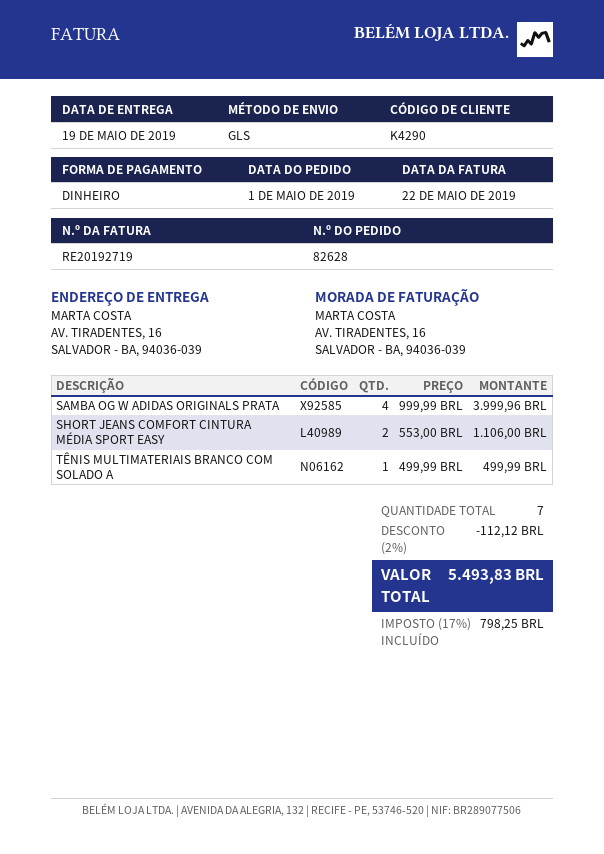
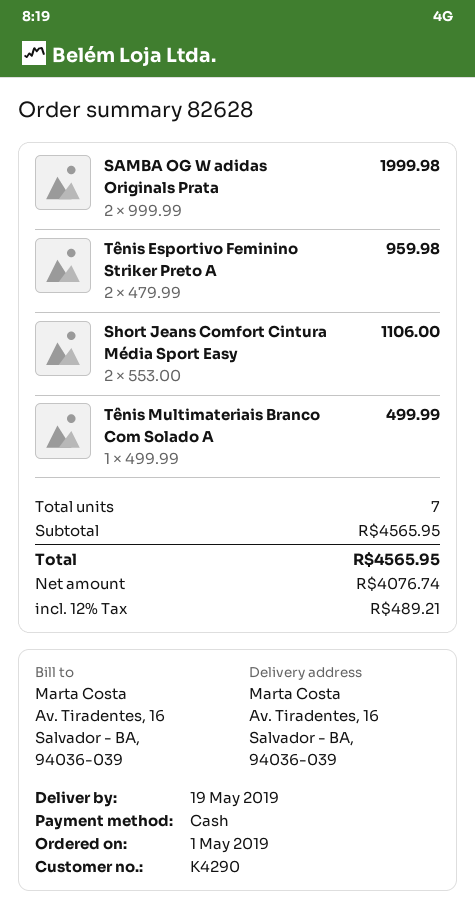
SAMBA OG W ADIDAS ORIGINALS PRATA: 4 x 999.99 = 3999.96 -> 2 x 999.99 = 1999.98
Tênis Esportivo Feminino Striker Preto A: none -> 2 x 479.99 = 959.98
discount: 2% = 112.12 -> none
tax: 17% = 798.25 -> 12% = 489.21
total: 5493.83 -> 4565.95

